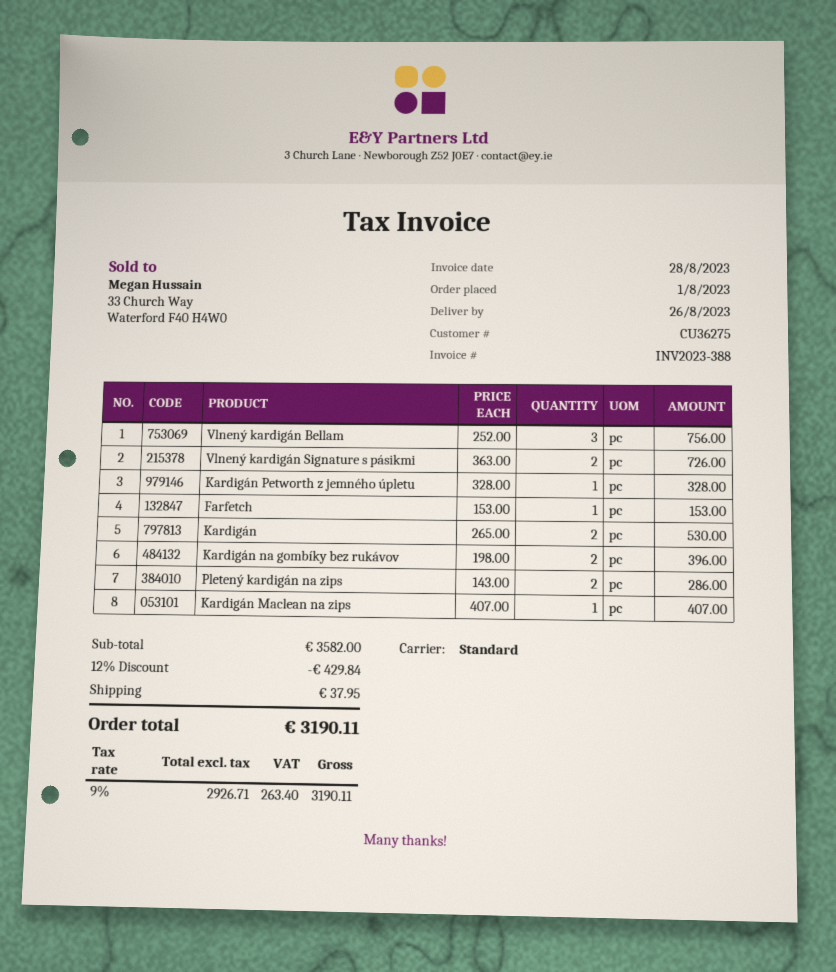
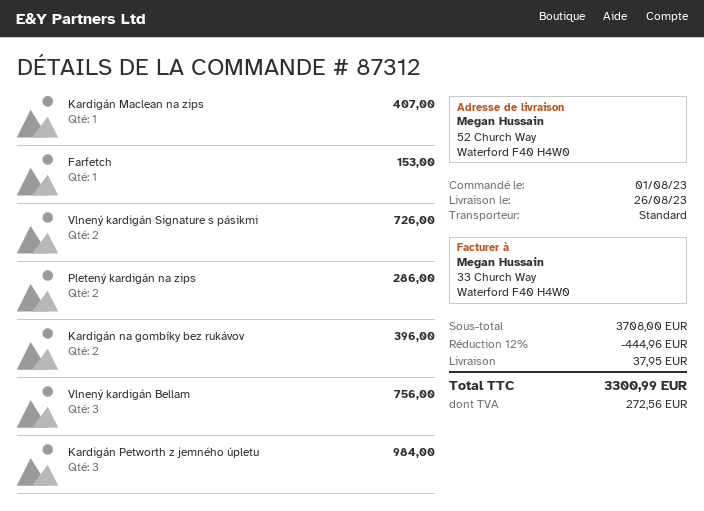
Kardigán Petworth z jemného úpletu: 1 for 328.00 -> 3 for 984.00
Kardigán: 2 for 530.00 -> none
subtotal: 3582.00 -> 3708.00
discount: 12% = 429.84 -> 12% = 444.96
tax: 263.40 -> 272.56
total: 3190.11 -> 3300.99

